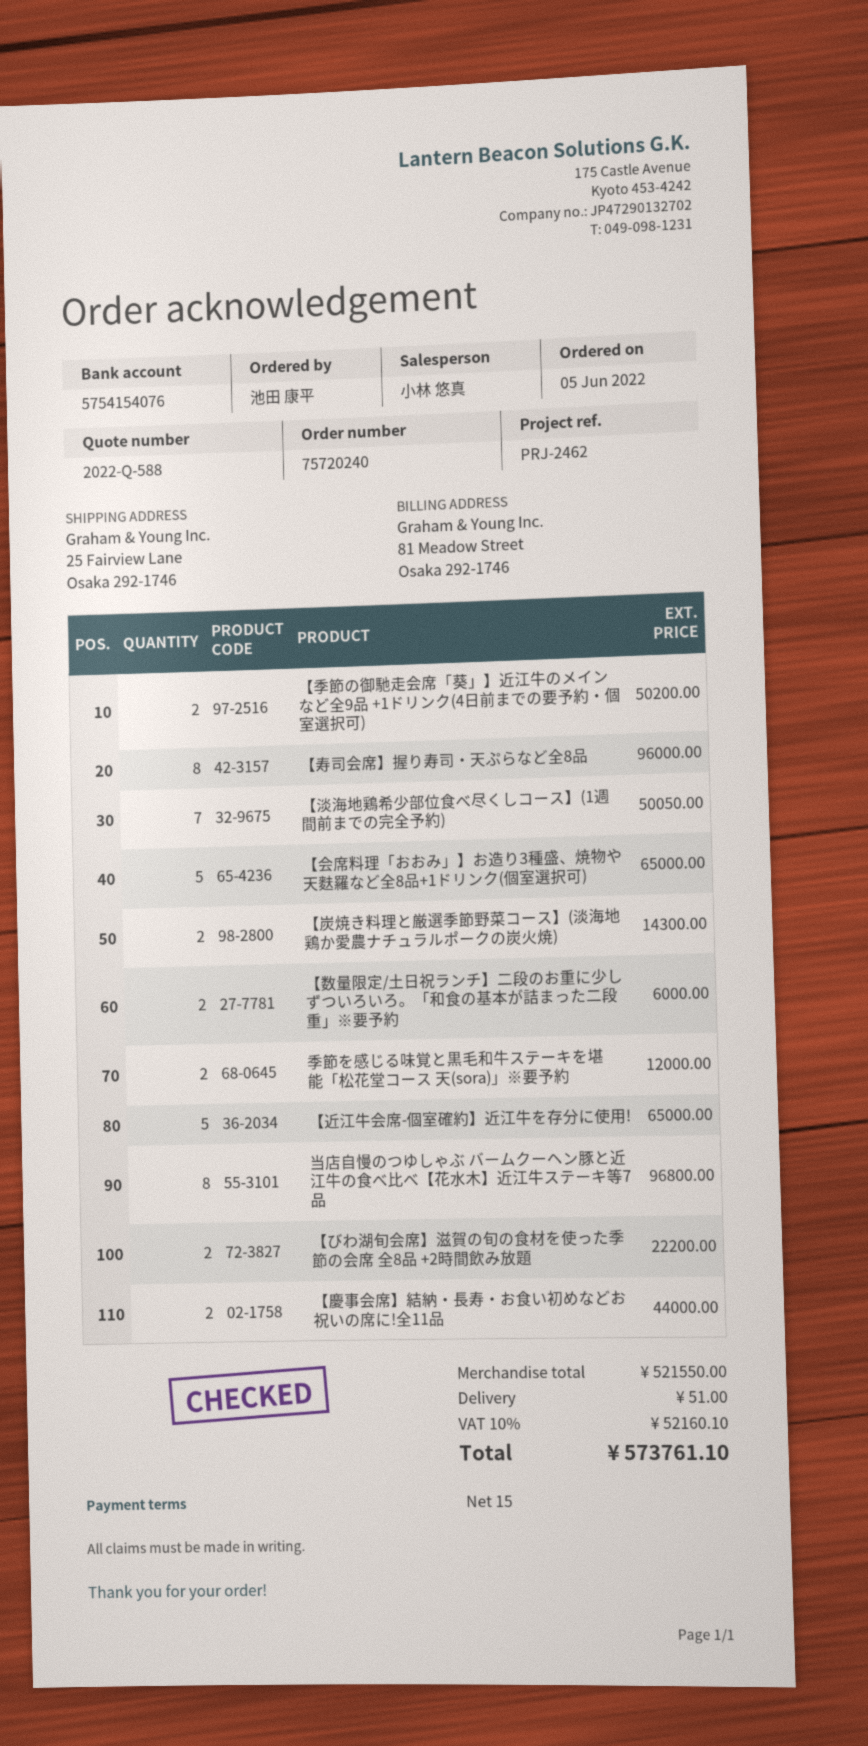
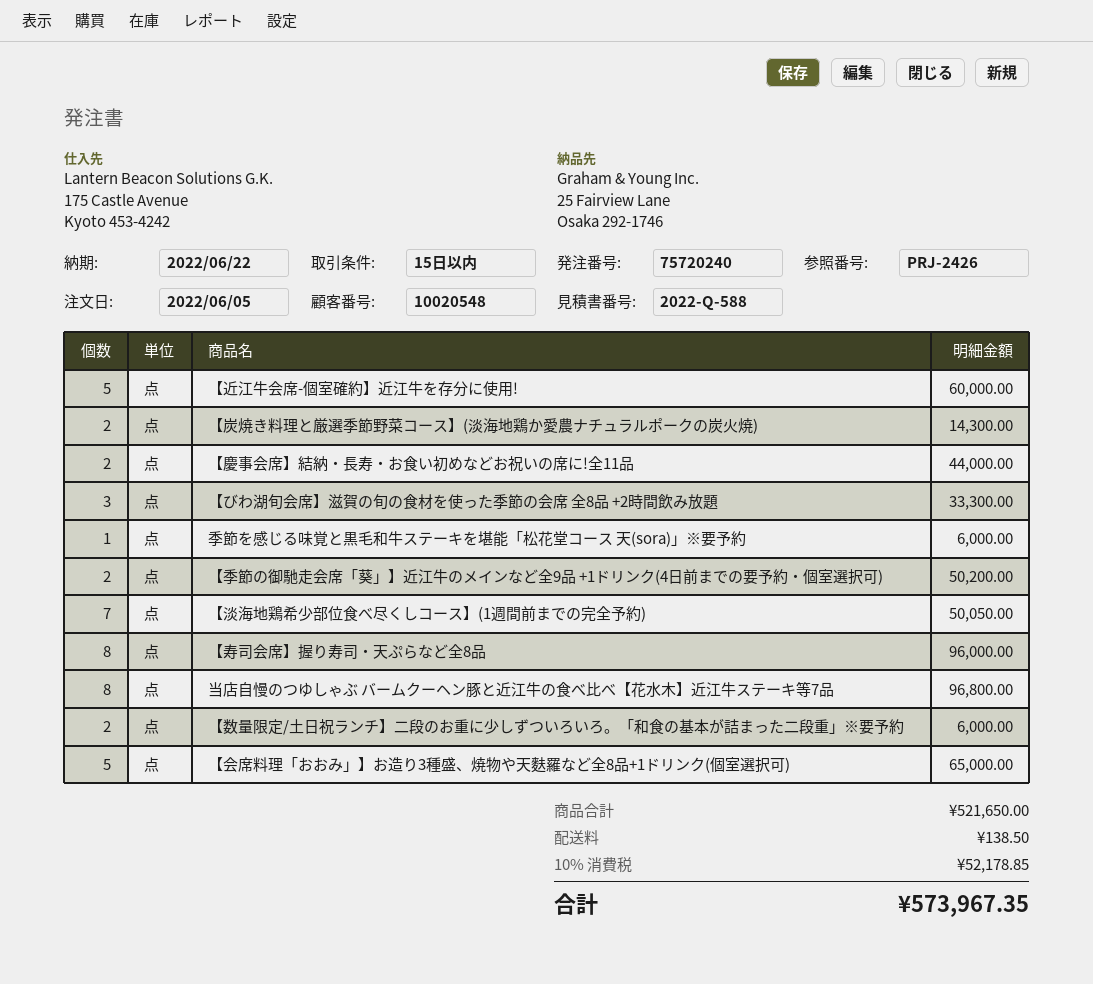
reference: PRJ-2462 -> PRJ-2426
季節を感じる味覚と黒毛和牛ステーキを堪能「松花堂コース 天(sora)」※要予約: 2 for 12000.00 -> 1 for 6000.00
【近江牛会席-個室確約】近江牛を存分に使用!: 5 for 65000.00 -> 5 for 60000.00
【びわ湖旬会席】滋賀の旬の食材を使った季節の会席 全8品 +2時間飲み放題: 2 for 22200.00 -> 3 for 33300.00
subtotal: 521550.00 -> 521650.00
shipping: 51.00 -> 138.50
tax: 10% = 52160.10 -> 10% = 52178.85
total: 573761.10 -> 573967.35

